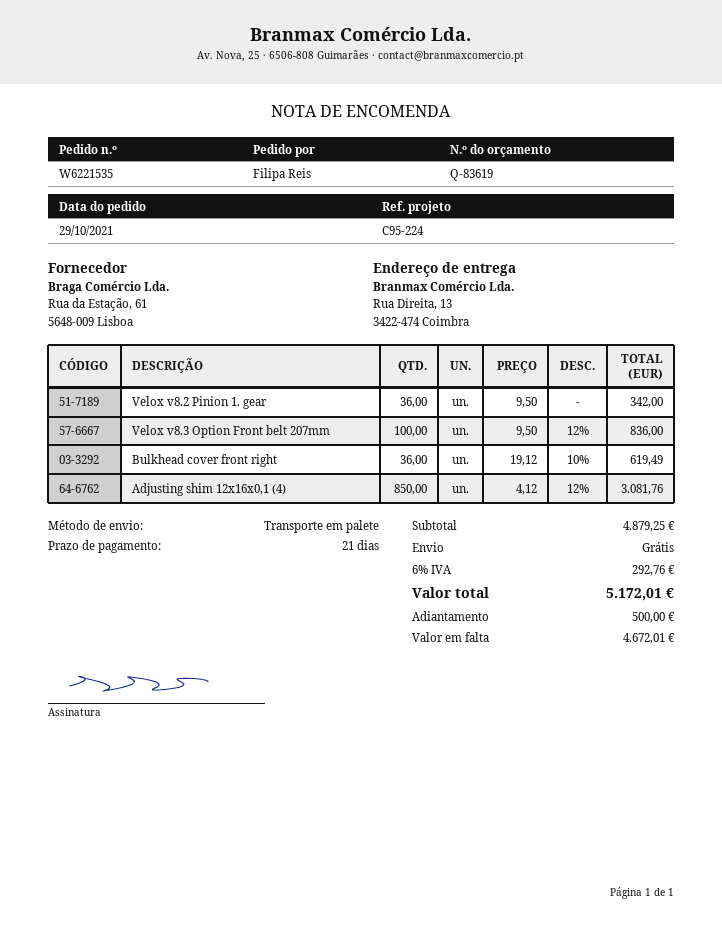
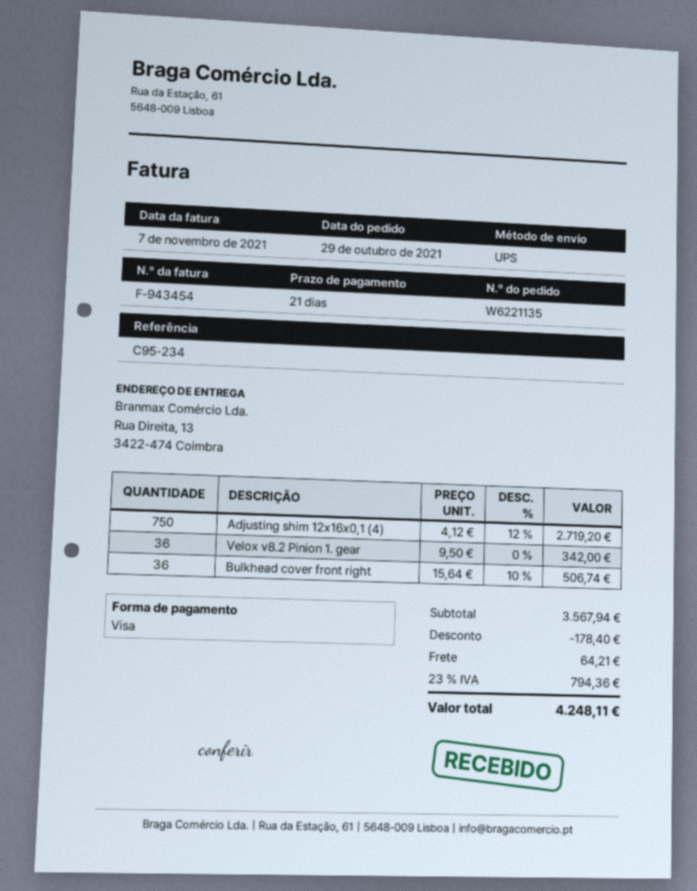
order number: W6221535 -> W6221135
reference: C95-224 -> C95-234
shipping method: pallet freight -> UPS
Velox v8.3 Option Front belt 207mm: 100 x 9.50 - 12% = 836.00 -> none
Bulkhead cover front right: 36 x 19.12 - 10% = 619.49 -> 36 x 15.64 - 10% = 506.74
Adjusting shim 12x16x0,1 (4): 850 x 4.12 - 12% = 3081.76 -> 750 x 4.12 - 12% = 2719.20
subtotal: 4879.25 -> 3567.94
discount: none -> 178.40
shipping: 0.00 -> 64.21
tax: 6% = 292.76 -> 23% = 794.36
total: 5172.01 -> 4248.11

